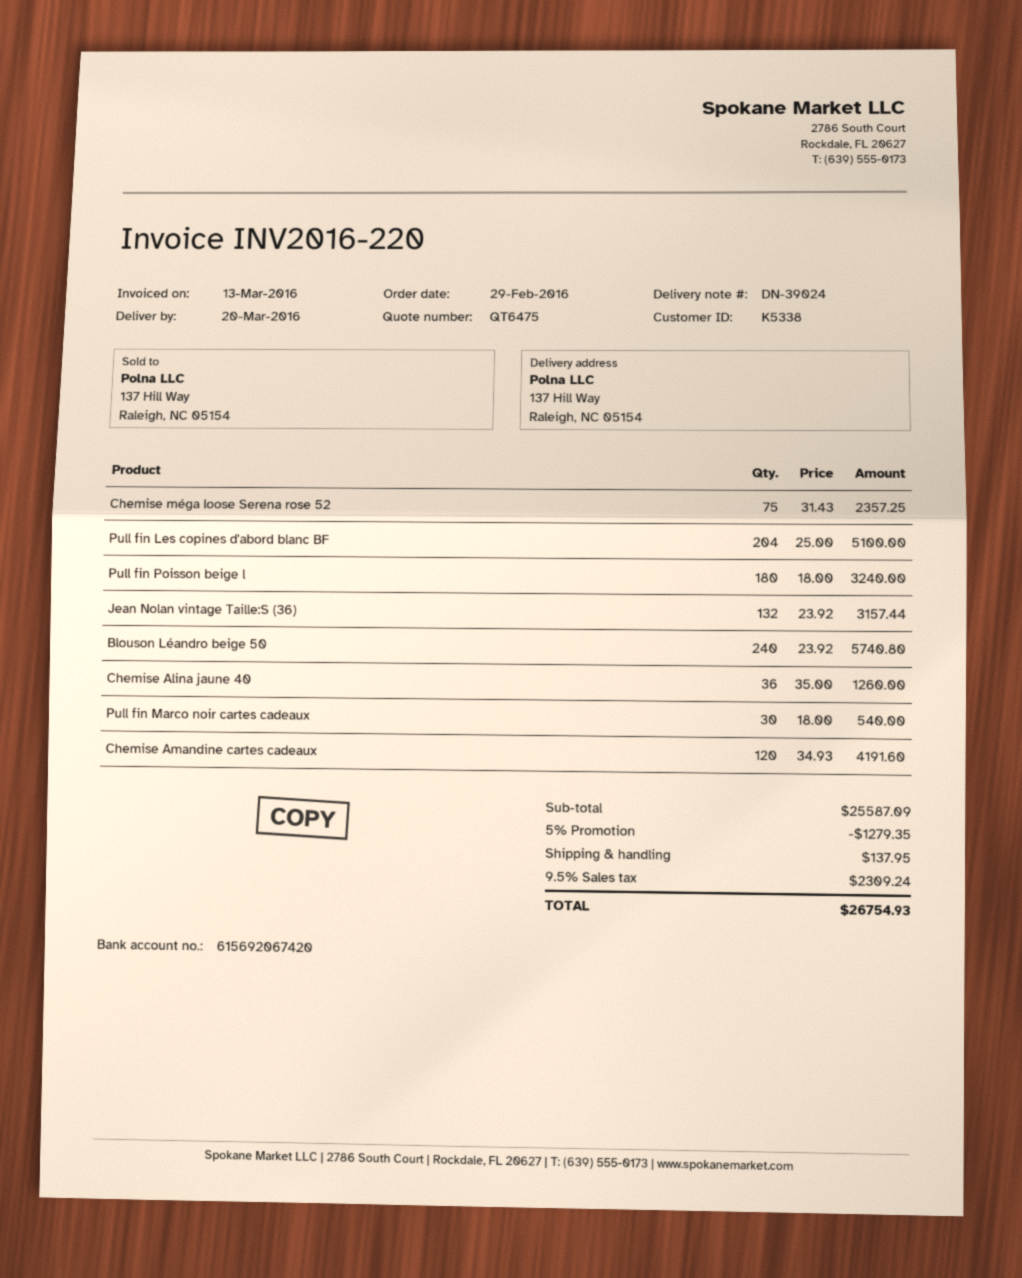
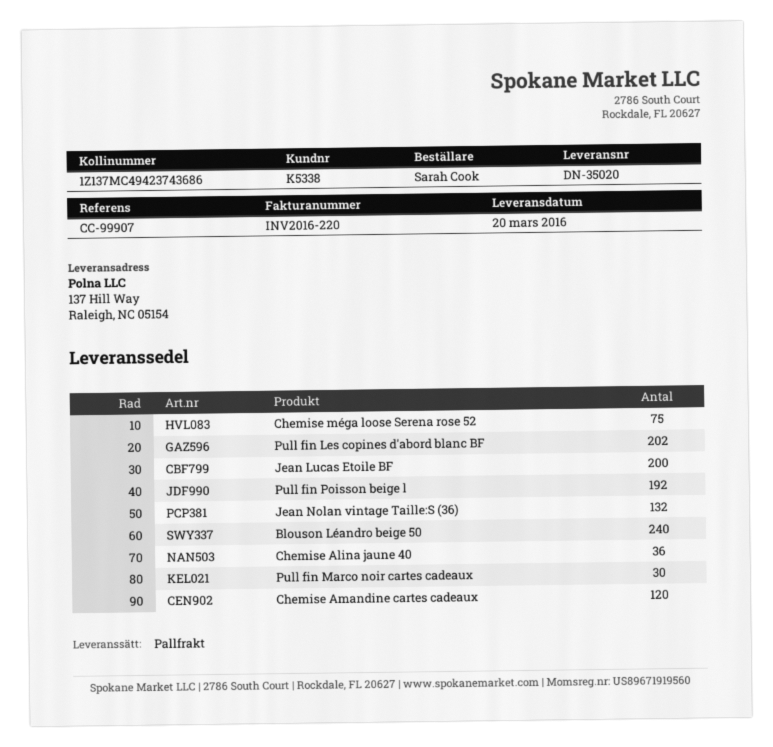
delivery note number: DN-39024 -> DN-35020
Pull fin Les copines d'abord blanc BF: 204 -> 202
Pull fin Poisson beige l: 180 -> 192
Jean Lucas Etoile BF: none -> 200

